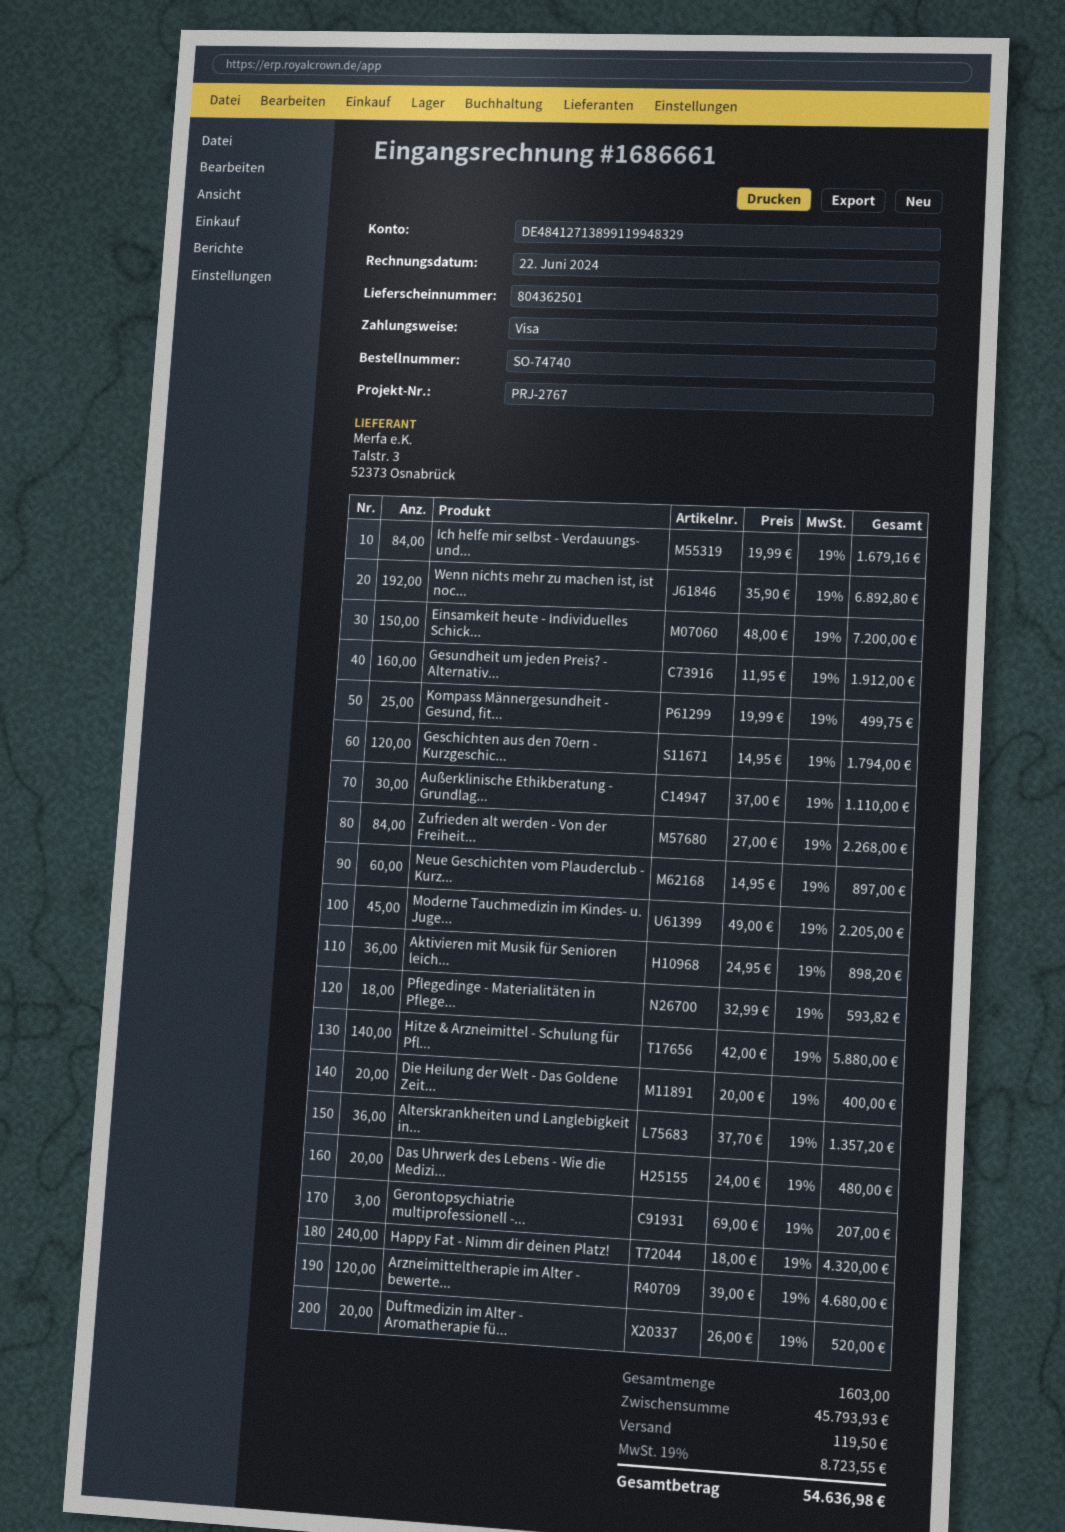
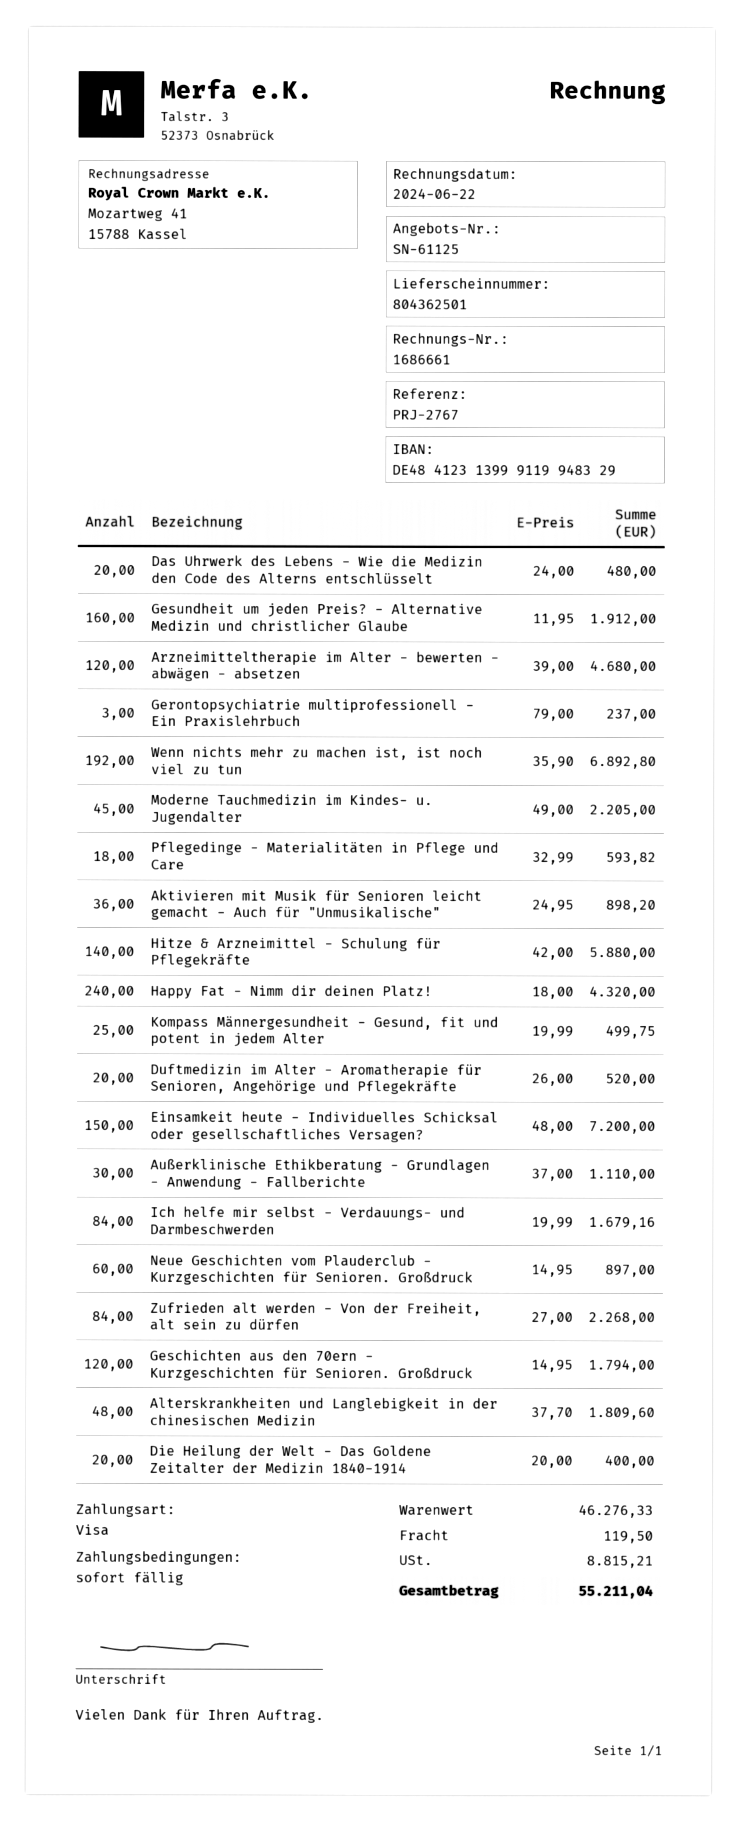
bank account: DE48412713899119948329 -> DE48412313999119948329
Alterskrankheiten und Langlebigkeit in...: 36 x 37.70 = 1357.20 -> 48 x 37.70 = 1809.60
Gerontopsychiatrie multiprofessionell -...: 3 x 69.00 = 207.00 -> 3 x 79.00 = 237.00
subtotal: 45793.93 -> 46276.33
tax: 8723.55 -> 8815.21
total: 54636.98 -> 55211.04

